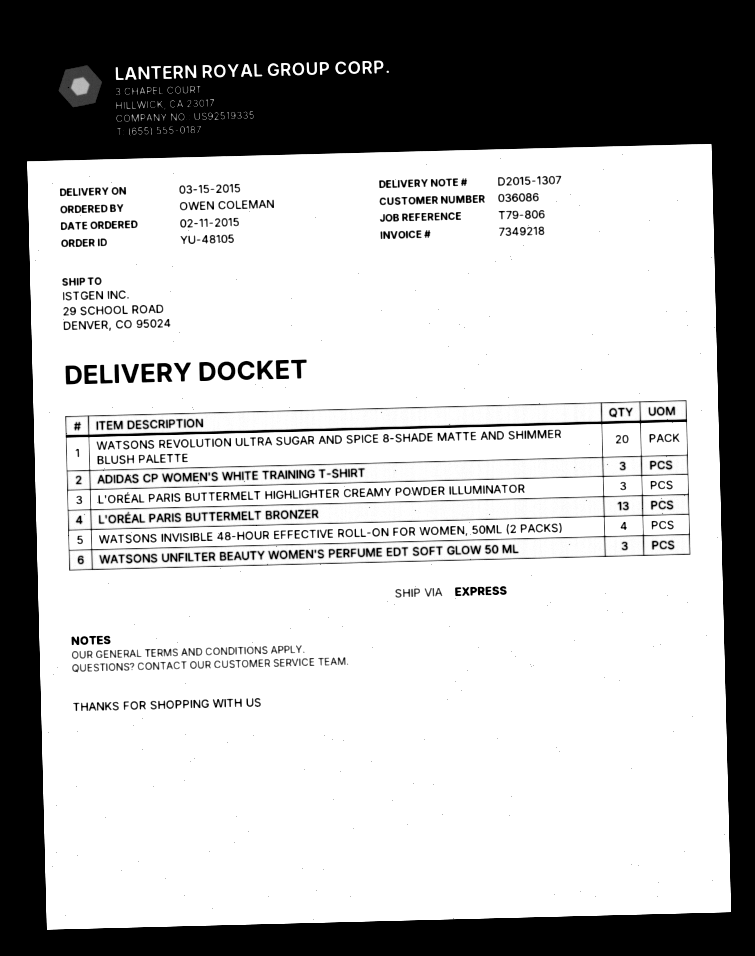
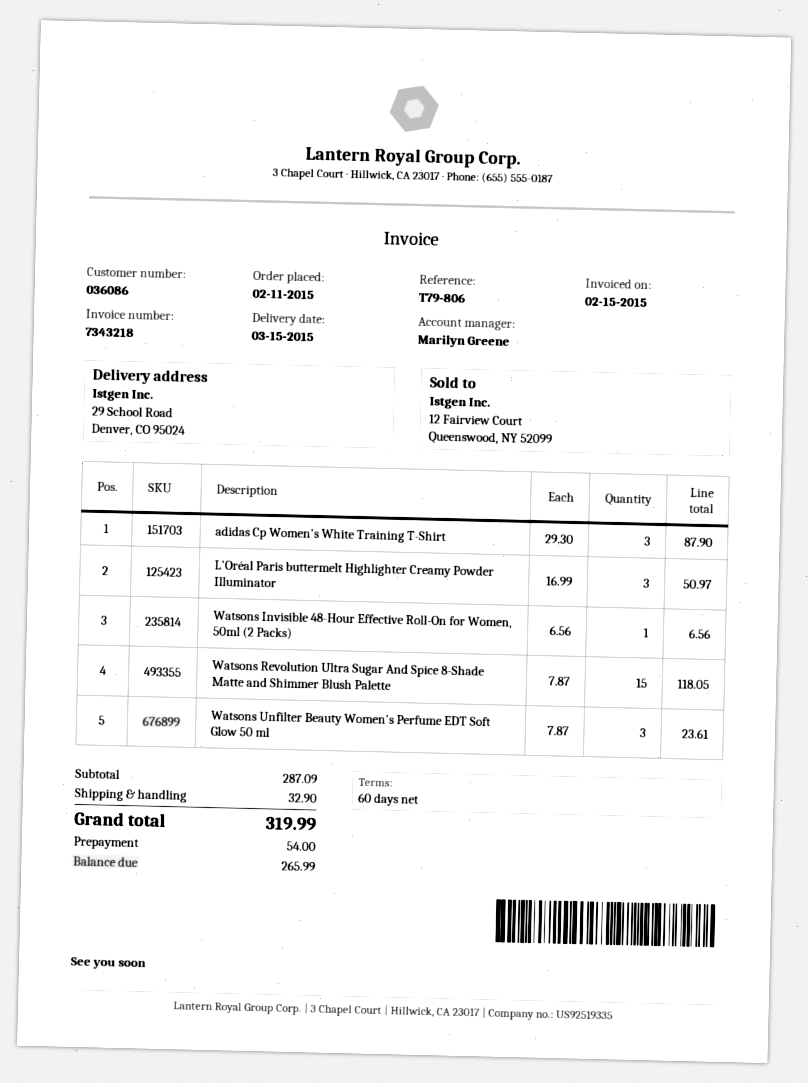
invoice number: 7349218 -> 7343218
WATSONS REVOLUTION ULTRA SUGAR AND SPICE 8-SHADE MATTE AND SHIMMER BLUSH PALETTE: 20 -> 15
L'ORÉAL PARIS BUTTERMELT BRONZER: 13 -> none
WATSONS INVISIBLE 48-HOUR EFFECTIVE ROLL-ON FOR WOMEN, 50ML (2 PACKS): 4 -> 1

